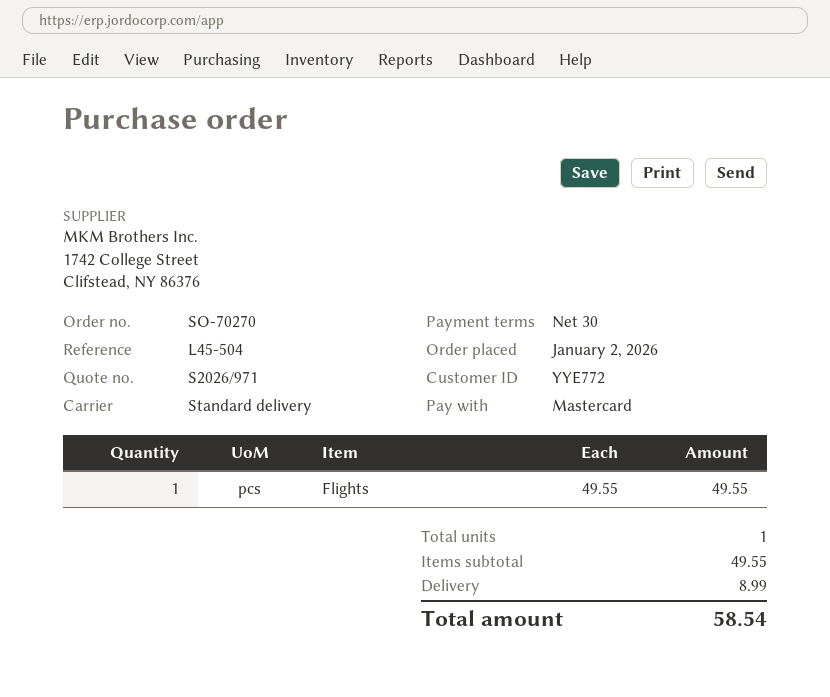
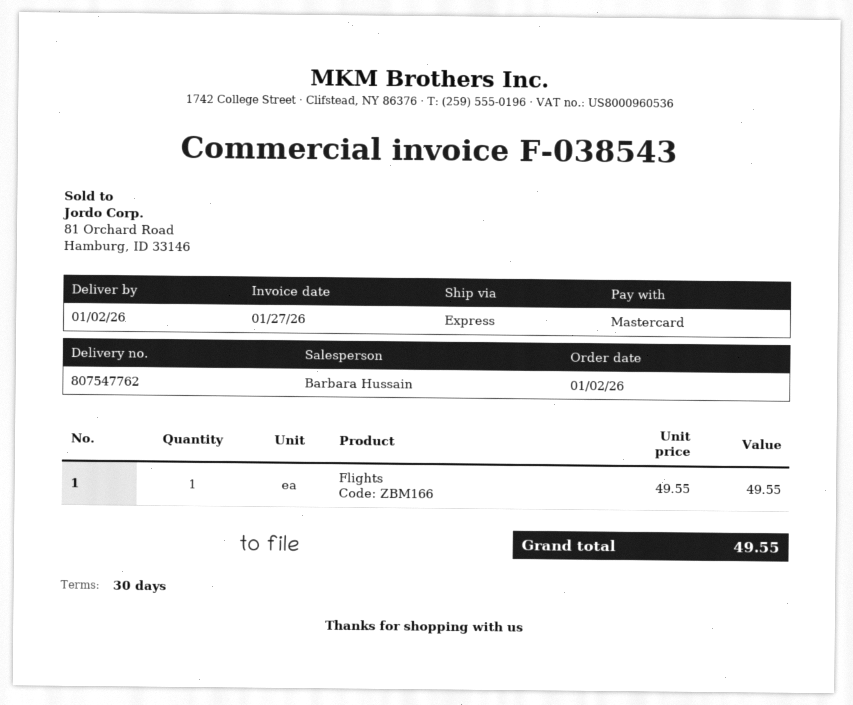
shipping method: standard -> express
shipping: 8.99 -> none
total: 58.54 -> 49.55

